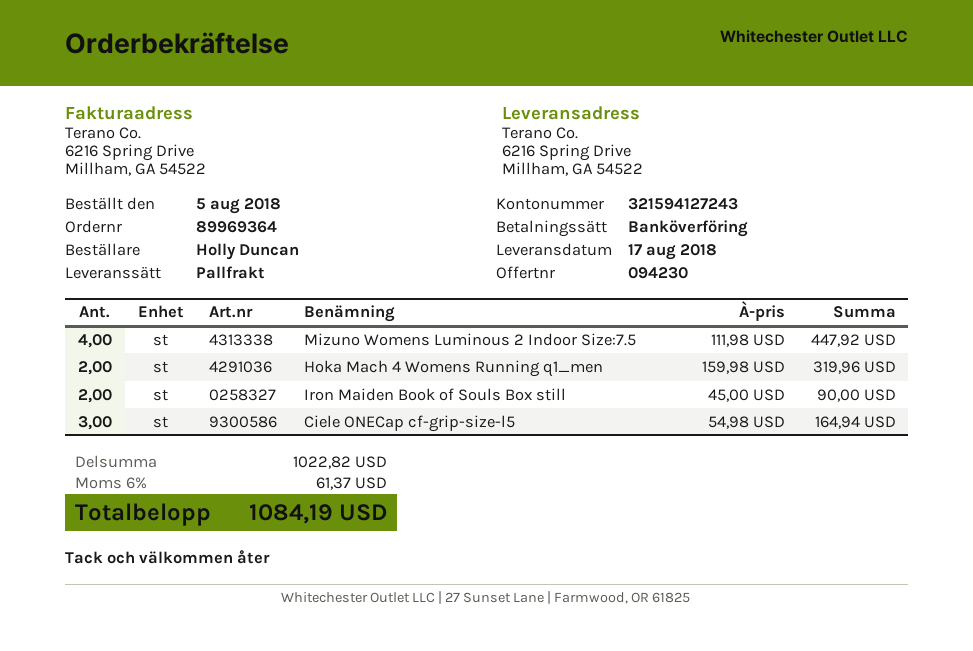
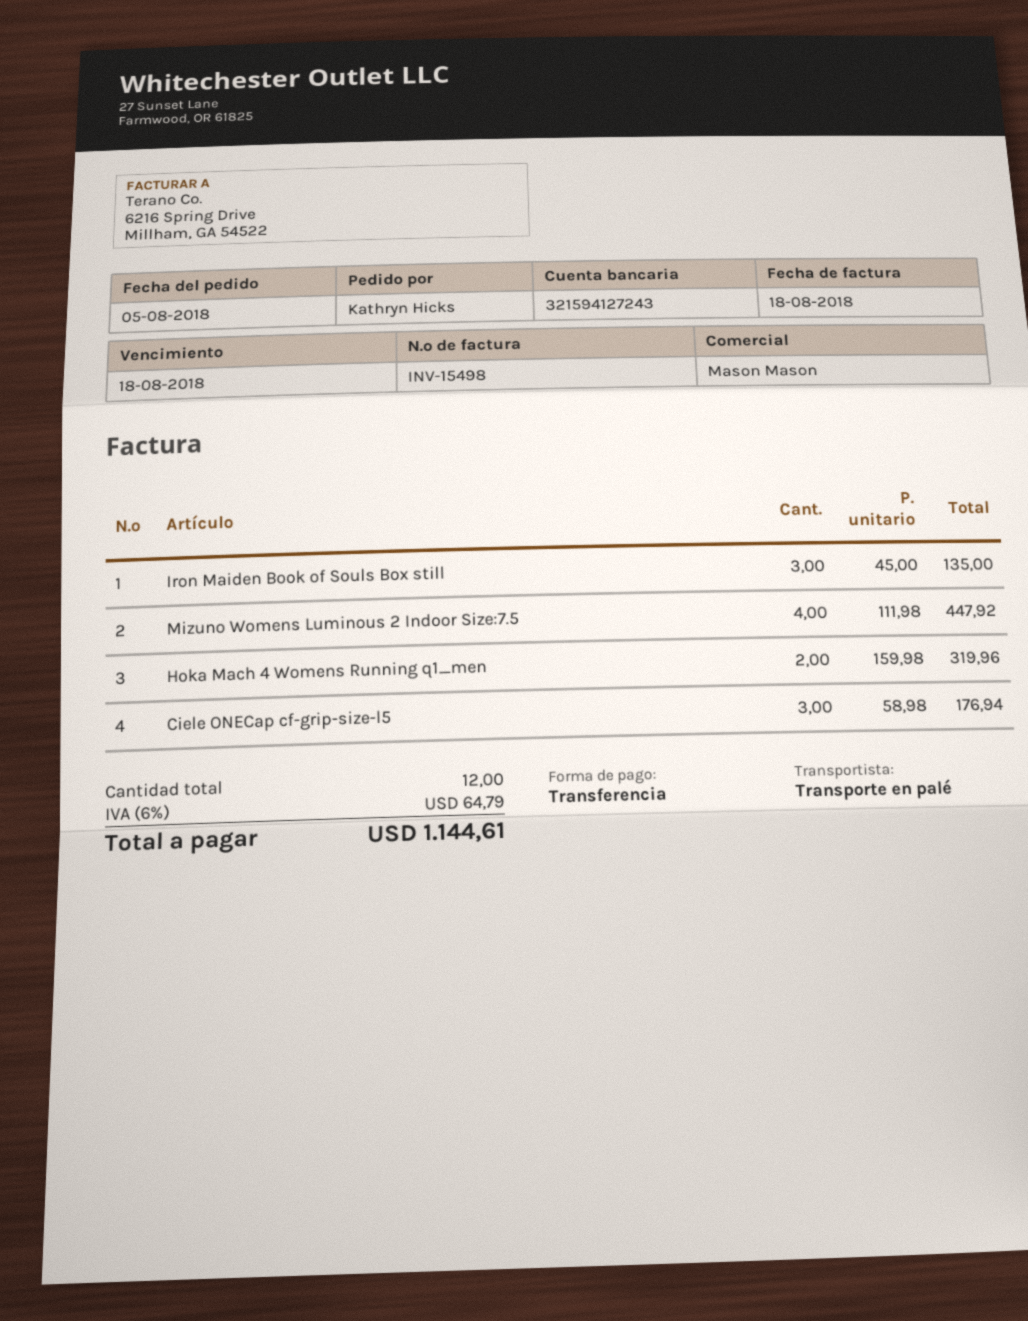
ordered by: Holly Duncan -> Kathryn Hicks
Iron Maiden Book of Souls Box still: 2 x 45.00 = 90.00 -> 3 x 45.00 = 135.00
Ciele ONECap cf-grip-size-l5: 3 x 54.98 = 164.94 -> 3 x 58.98 = 176.94
tax: 6% = 61.37 -> 6% = 64.79
total: 1084.19 -> 1144.61

